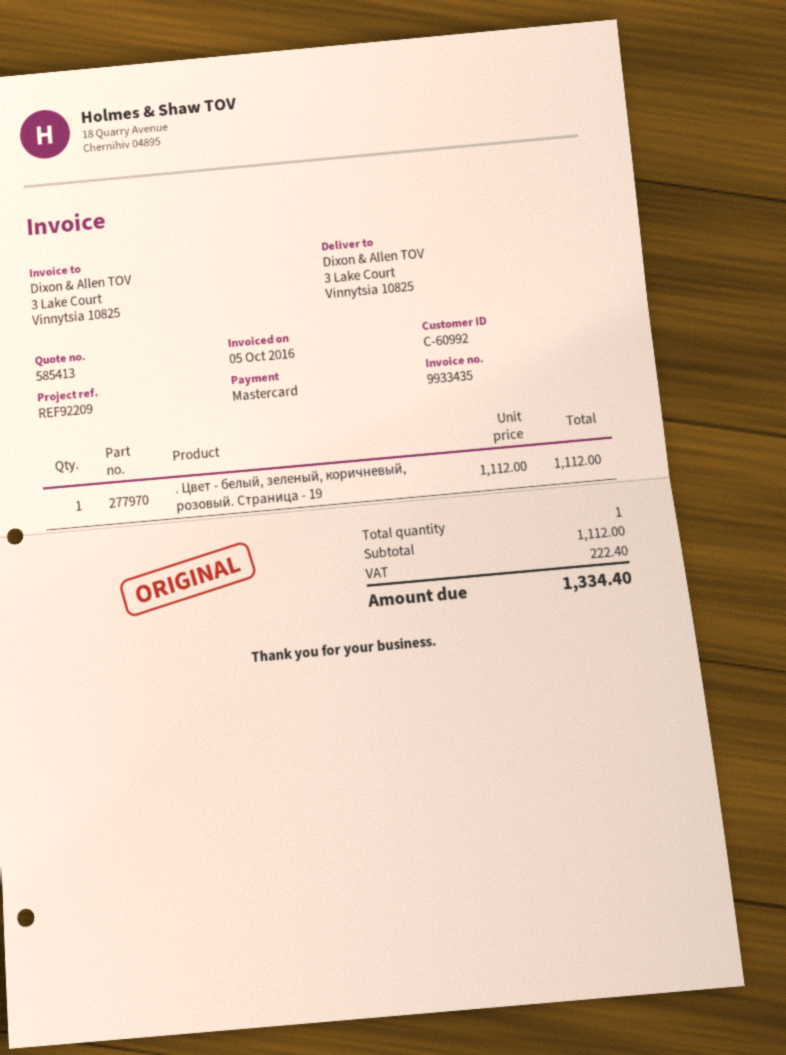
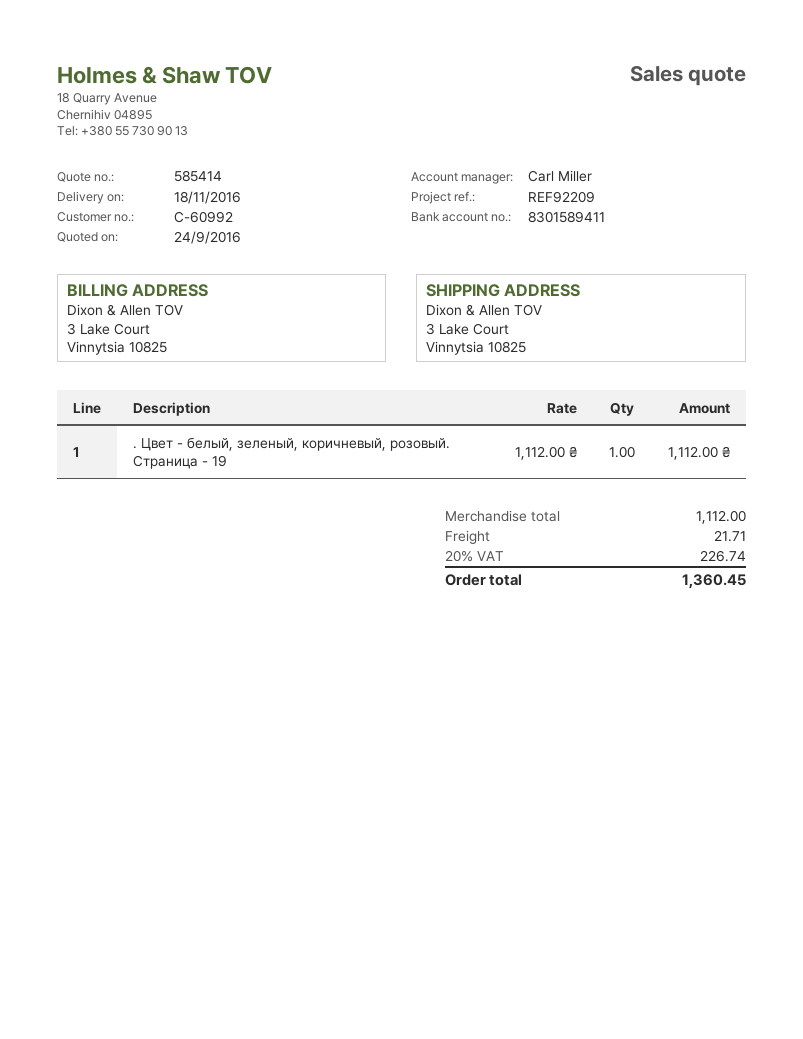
quote number: 585413 -> 585414
shipping: none -> 21.71
tax: 222.40 -> 226.74
total: 1334.40 -> 1360.45

